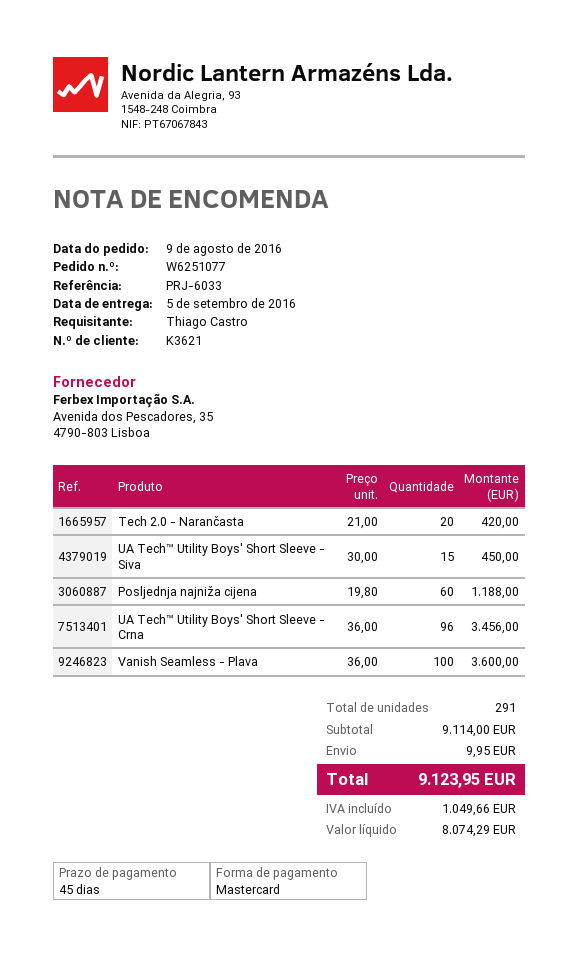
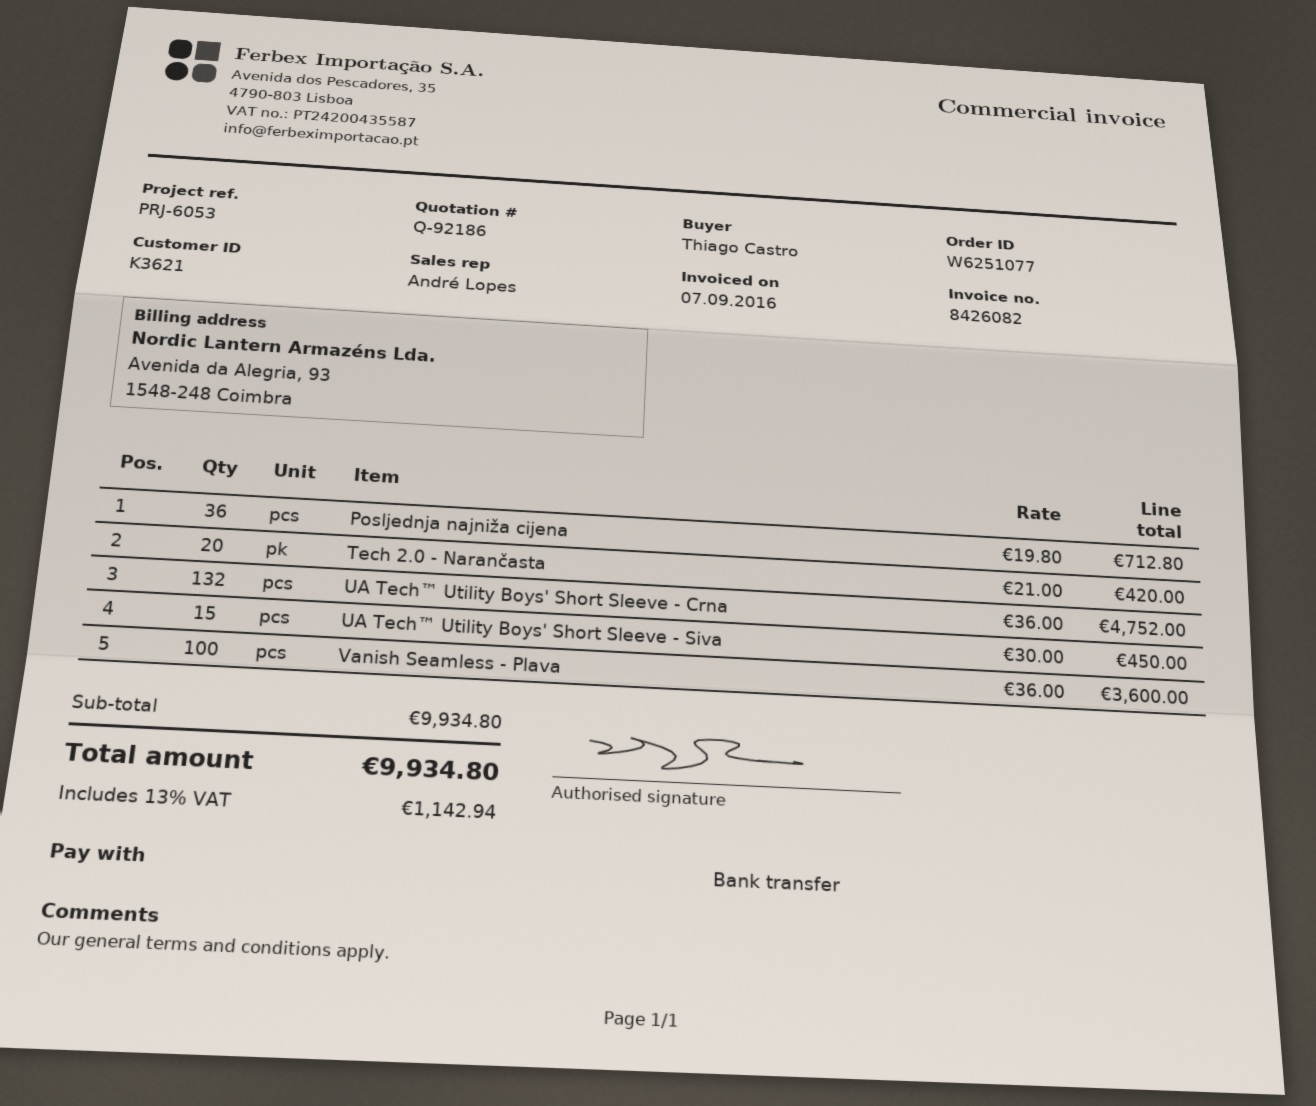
reference: PRJ-6033 -> PRJ-6053
payment method: Mastercard -> bank transfer
Posljednja najniža cijena: 60 x 19.80 = 1188.00 -> 36 x 19.80 = 712.80
UA Tech™ Utility Boys' Short Sleeve - Crna: 96 x 36.00 = 3456.00 -> 132 x 36.00 = 4752.00
subtotal: 9114.00 -> 9934.80
shipping: 9.95 -> none
tax: 1049.66 -> 1142.94
total: 9123.95 -> 9934.80

